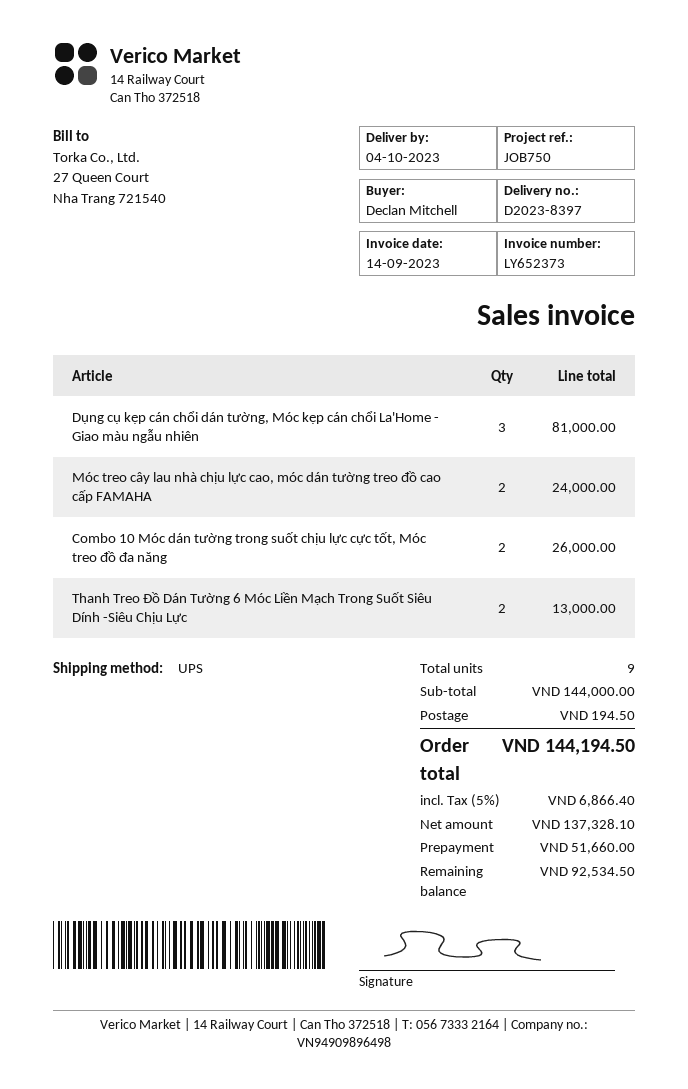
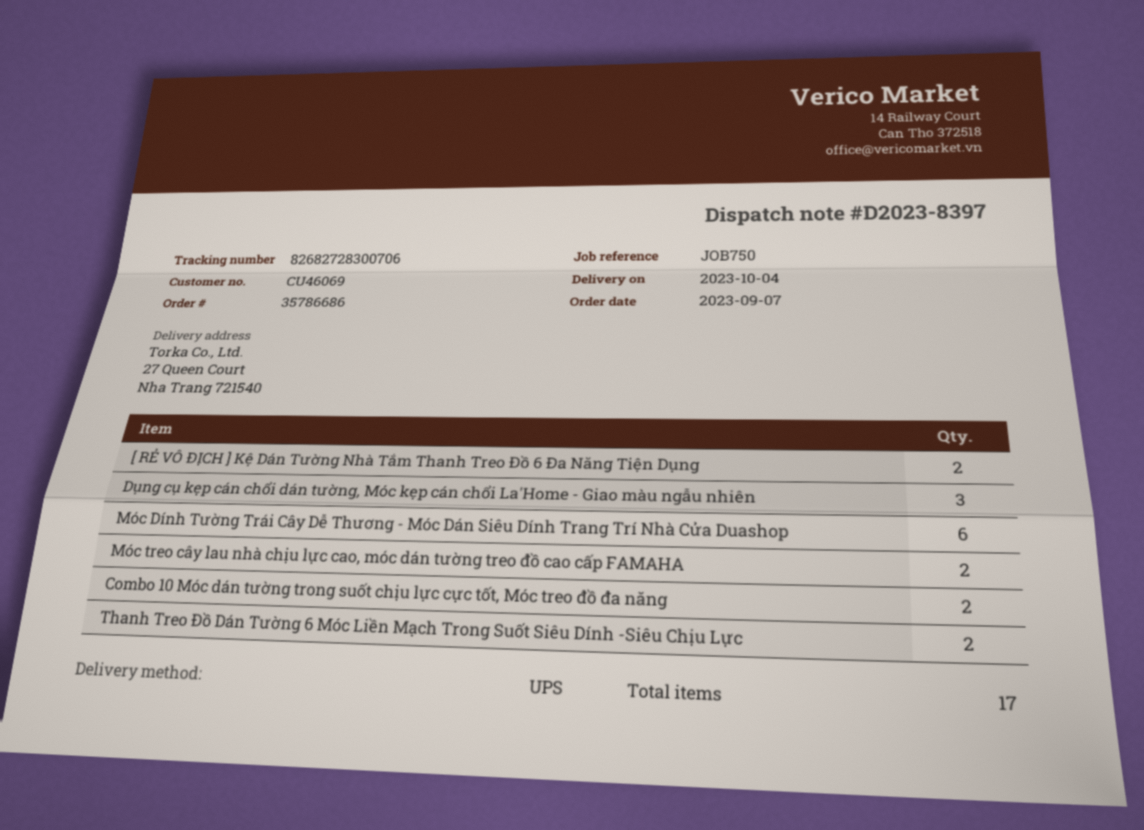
[ RẺ VÔ ĐỊCH ] Kệ Dán Tường Nhà Tắm Thanh Treo Đồ 6 Đa Năng Tiện Dụng: none -> 2
Móc Dính Tường Trái Cây Dễ Thương - Móc Dán Siêu Dính Trang Trí Nhà Cửa Duashop: none -> 6
total quantity: 9 -> 17

